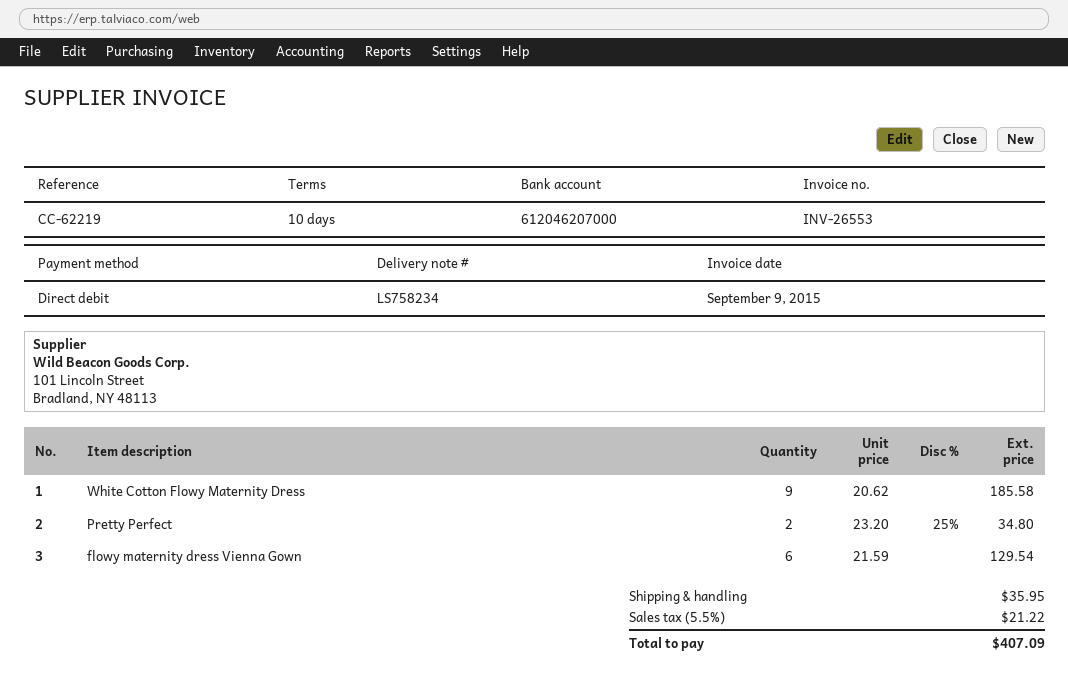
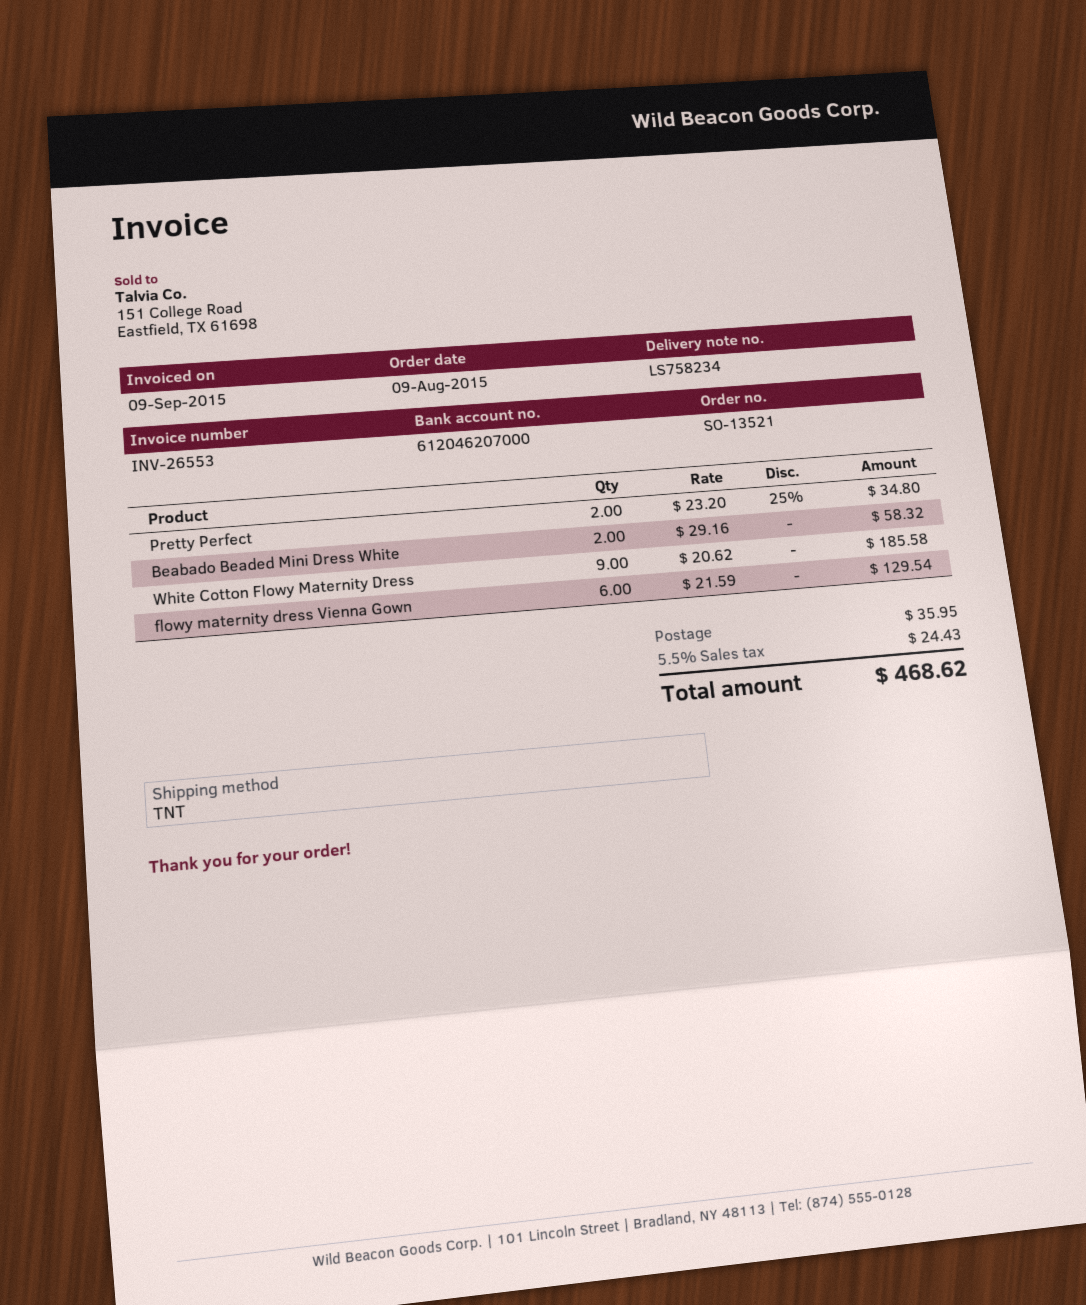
Beabado Beaded Mini Dress White: none -> 2 x 29.16 = 58.32
tax: 5.5% = 21.22 -> 5.5% = 24.43
total: 407.09 -> 468.62

